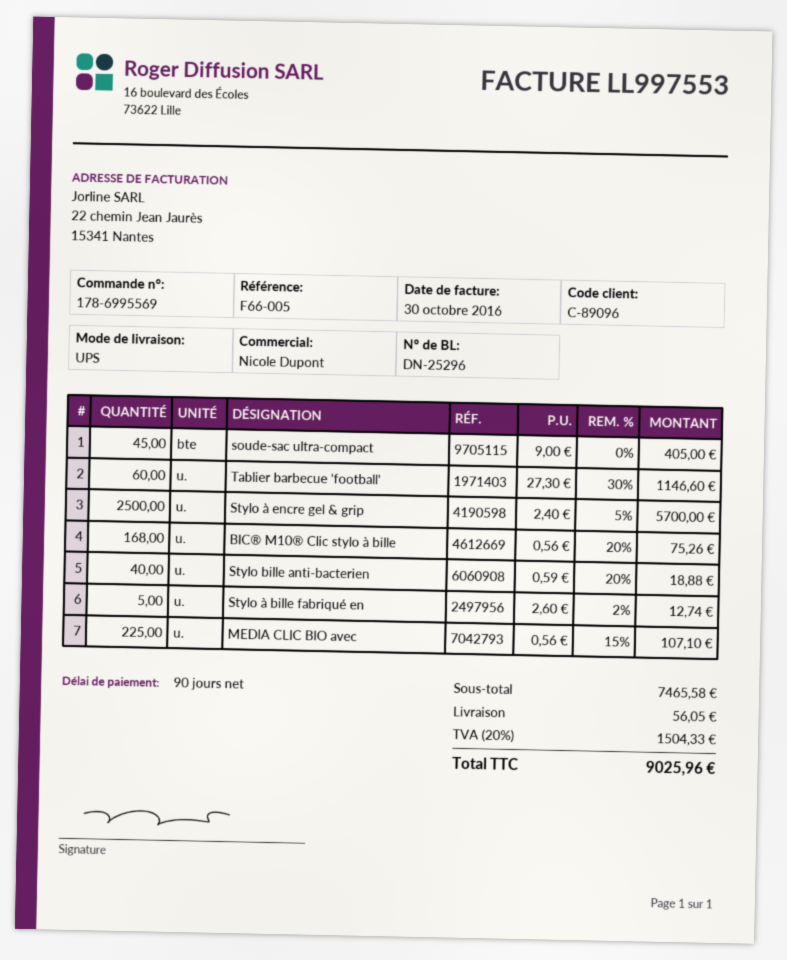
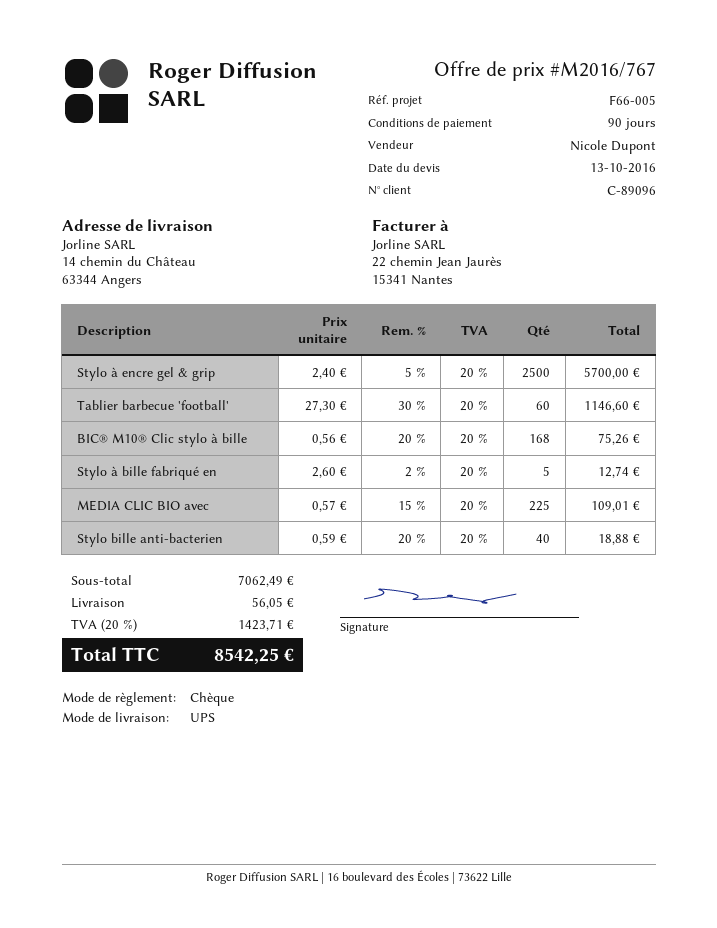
soude-sac ultra-compact: 45 x 9.00 = 405.00 -> none
MEDIA CLIC BIO avec: 225 x 0.56 - 15% = 107.10 -> 225 x 0.57 - 15% = 109.01
subtotal: 7465.58 -> 7062.49
tax: 20% = 1504.33 -> 20% = 1423.71
total: 9025.96 -> 8542.25

